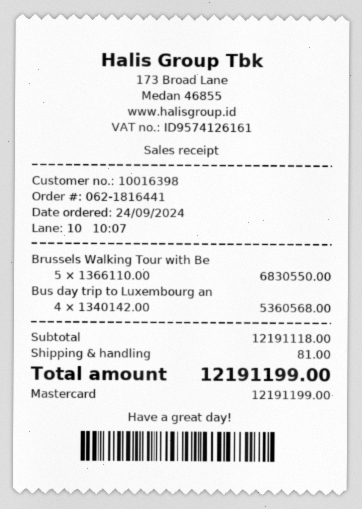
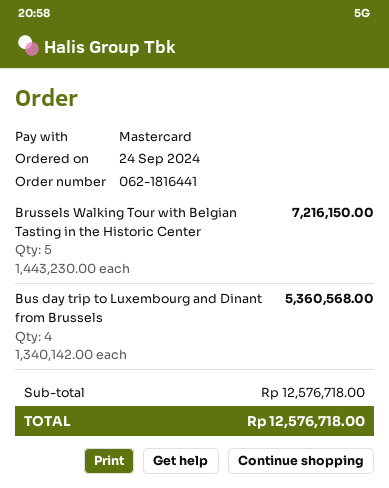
Brussels Walking Tour with Be: 5 x 1366110.00 = 6830550.00 -> 5 x 1443230.00 = 7216150.00
subtotal: 12191118.00 -> 12576718.00
shipping: 81.00 -> none
total: 12191199.00 -> 12576718.00

